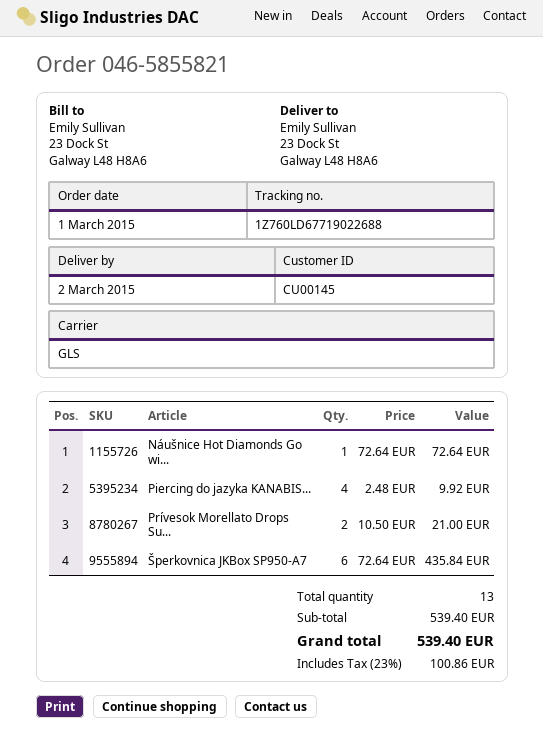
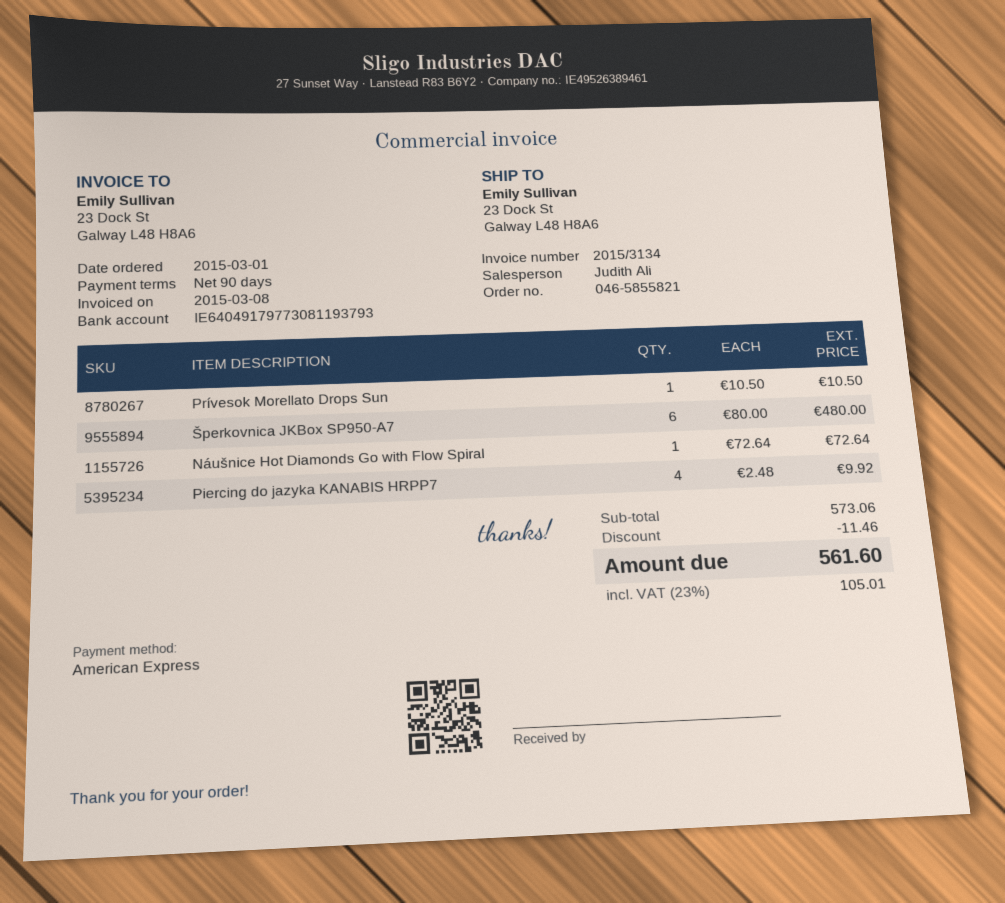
Prívesok Morellato Drops Su...: 2 x 10.50 = 21.00 -> 1 x 10.50 = 10.50
Šperkovnica JKBox SP950-A7: 6 x 72.64 = 435.84 -> 6 x 80.00 = 480.00
subtotal: 539.40 -> 573.06
discount: none -> 11.46
tax: 23% = 100.86 -> 23% = 105.01
total: 539.40 -> 561.60

